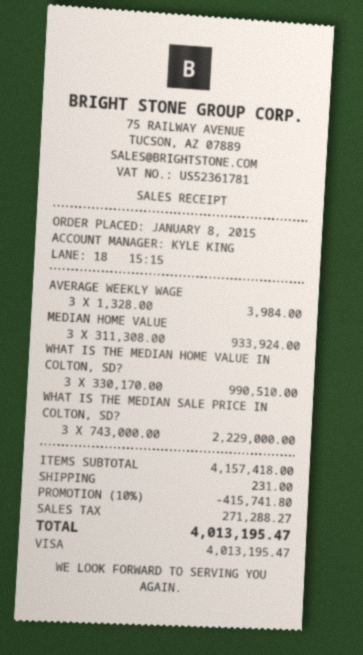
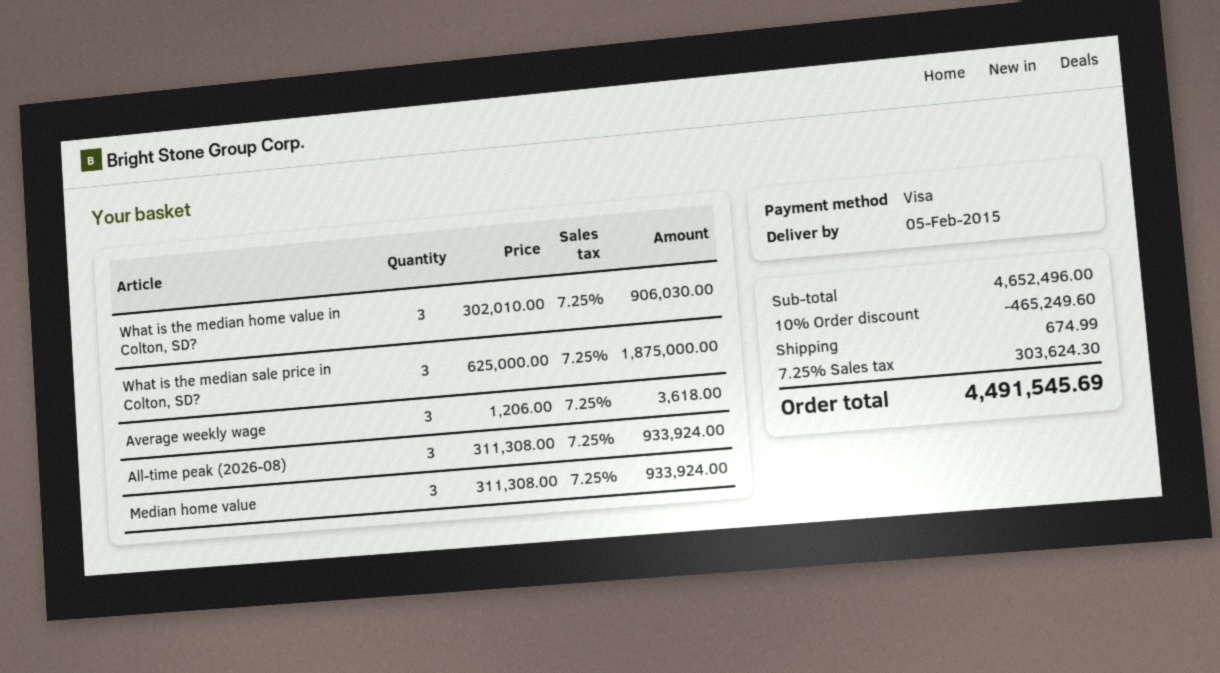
AVERAGE WEEKLY WAGE: 3 x 1328.00 = 3984.00 -> 3 x 1206.00 = 3618.00
WHAT IS THE MEDIAN HOME VALUE IN COLTON, SD?: 3 x 330170.00 = 990510.00 -> 3 x 302010.00 = 906030.00
WHAT IS THE MEDIAN SALE PRICE IN COLTON, SD?: 3 x 743000.00 = 2229000.00 -> 3 x 625000.00 = 1875000.00
All-time peak (2026-08): none -> 3 x 311308.00 = 933924.00
subtotal: 4157418.00 -> 4652496.00
discount: 10% = 415741.80 -> 10% = 465249.60
shipping: 231.00 -> 674.99
tax: 271288.27 -> 303624.30
total: 4013195.47 -> 4491545.69

